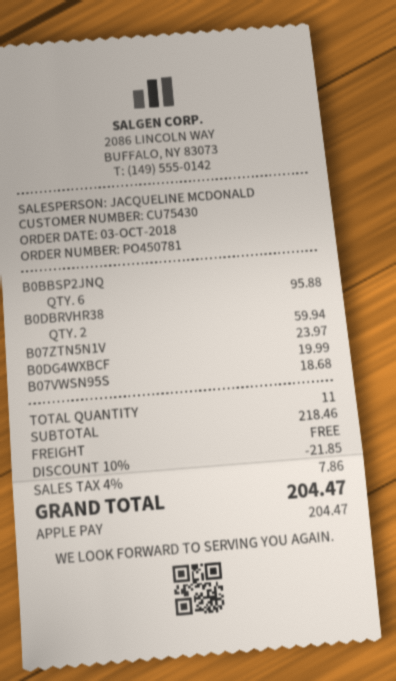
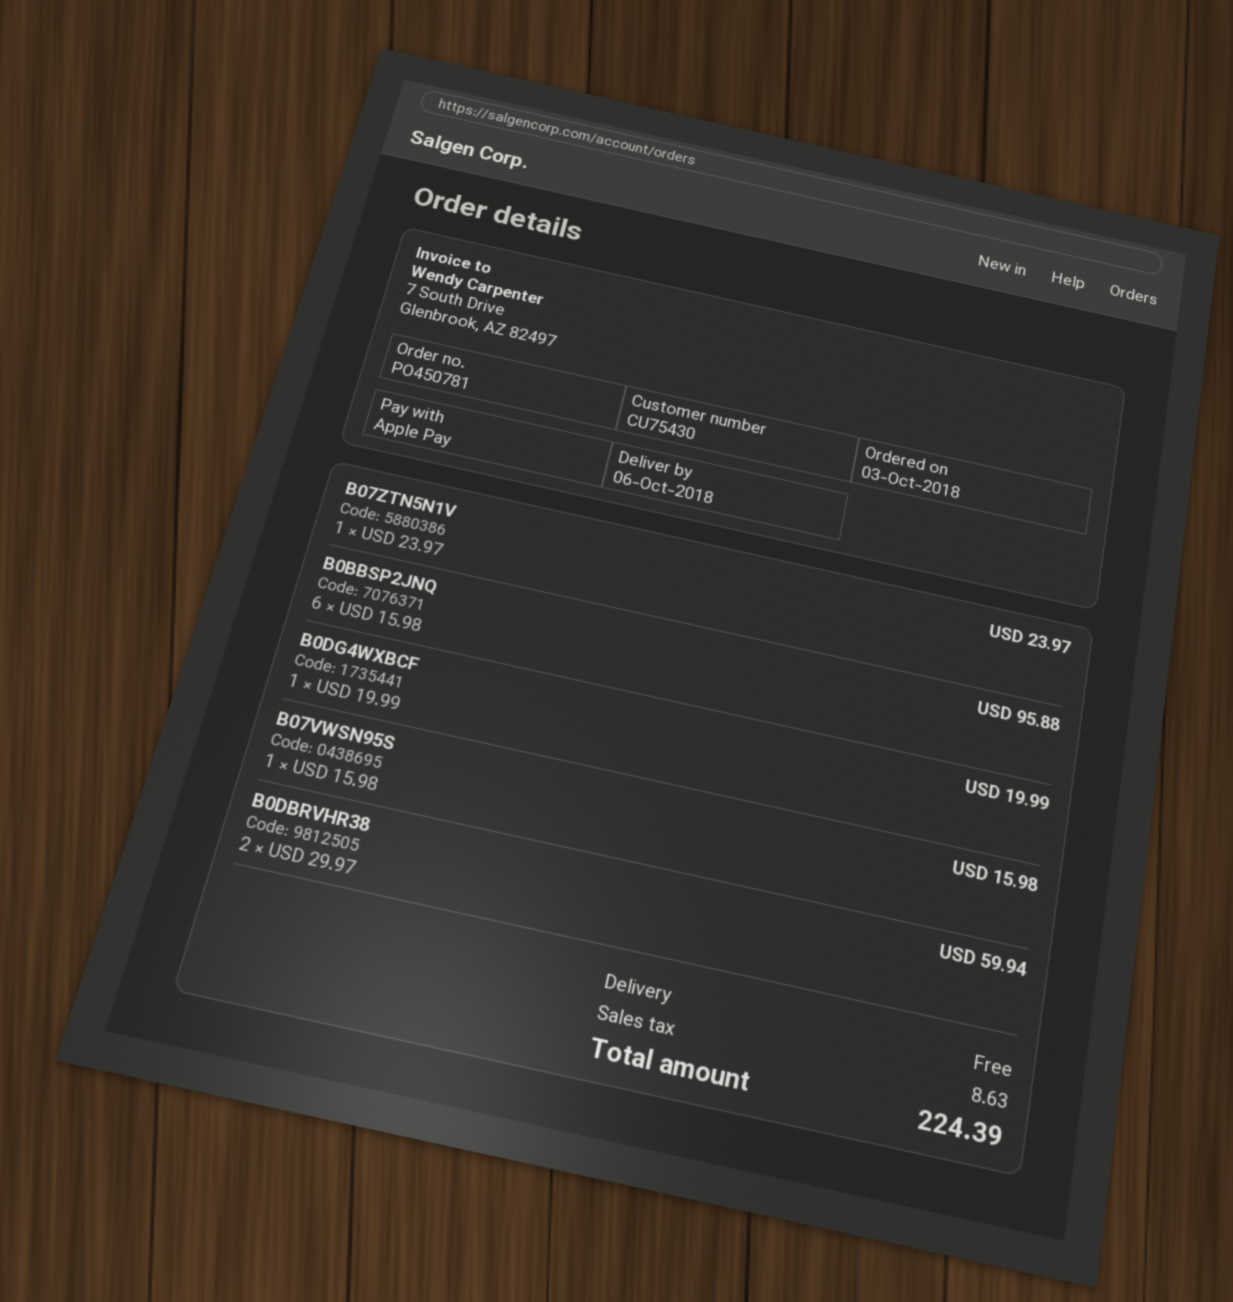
B07VWSN95S: 1 for 18.68 -> 1 for 15.98
discount: 10% = 21.85 -> none
tax: 7.86 -> 8.63
total: 204.47 -> 224.39

